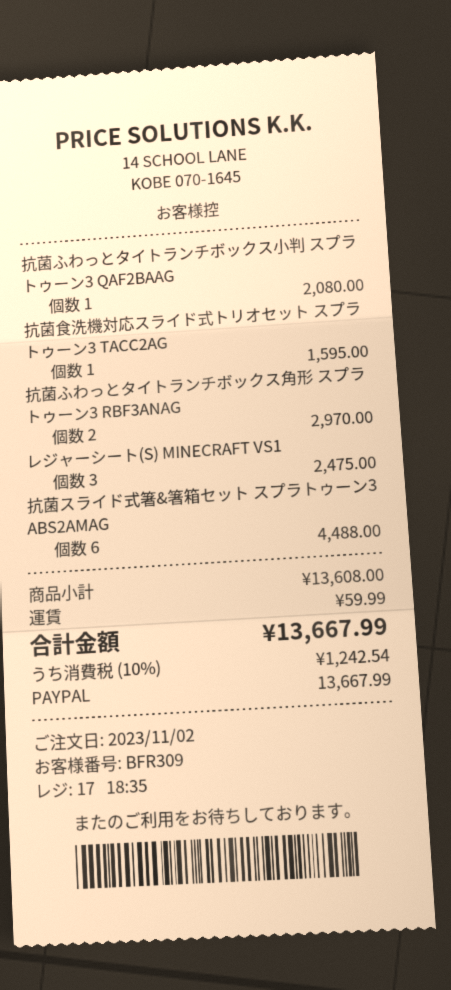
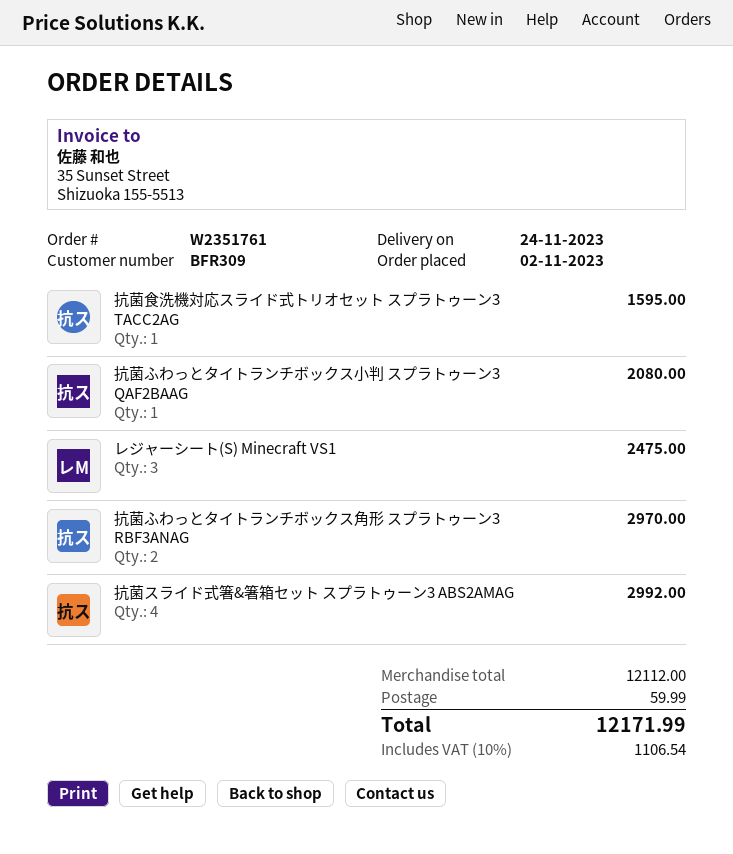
抗菌スライド式箸&箸箱セット スプラトゥーン3 ABS2AMAG: 6 for 4488.00 -> 4 for 2992.00
subtotal: 13608.00 -> 12112.00
tax: 10% = 1242.54 -> 10% = 1106.54
total: 13667.99 -> 12171.99

